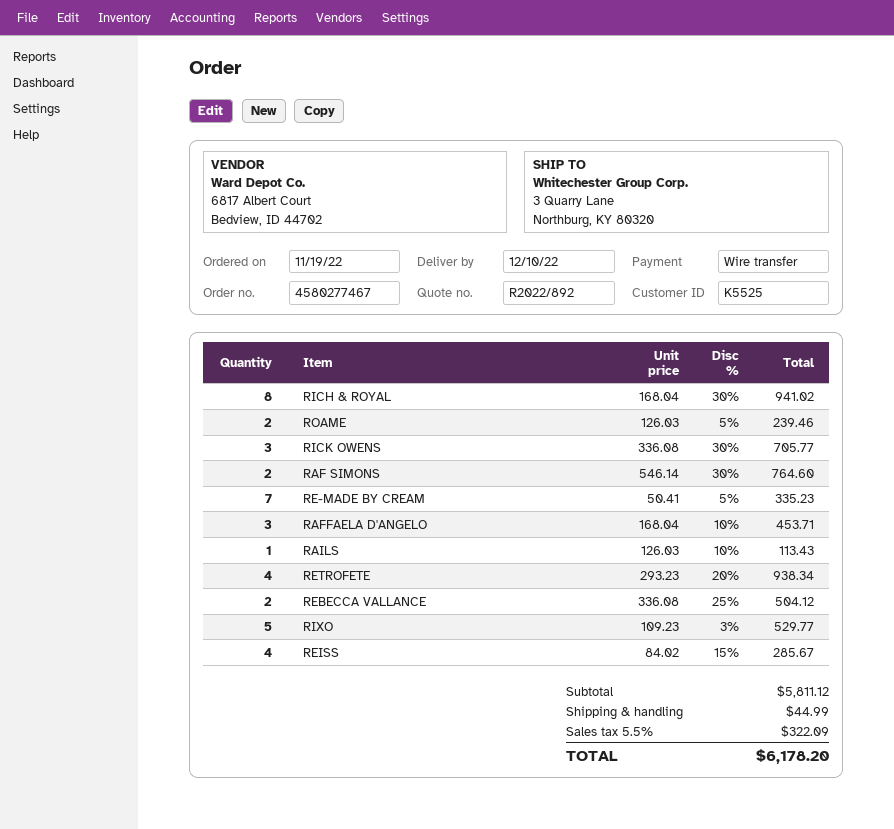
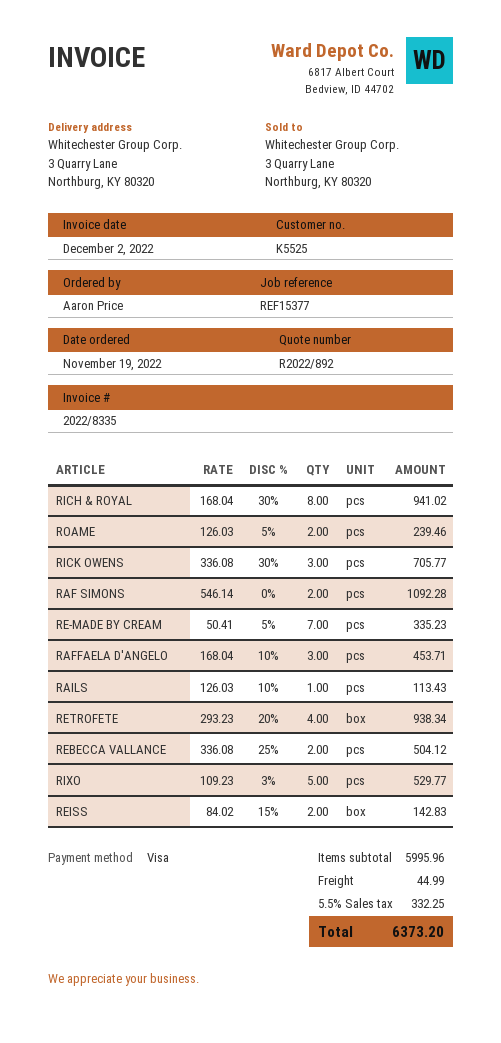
payment method: bank transfer -> Visa
RAF SIMONS: 2 x 546.14 - 30% = 764.60 -> 2 x 546.14 = 1092.28
REISS: 4 x 84.02 - 15% = 285.67 -> 2 x 84.02 - 15% = 142.83
subtotal: 5811.12 -> 5995.96
tax: 5.5% = 322.09 -> 5.5% = 332.25
total: 6178.20 -> 6373.20

